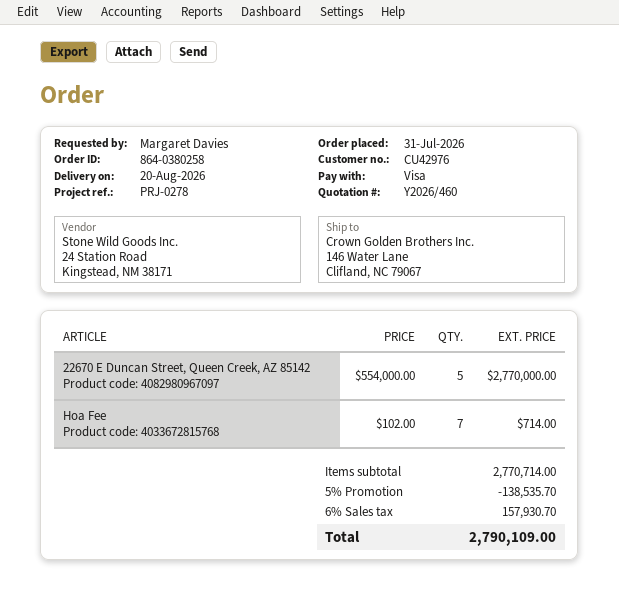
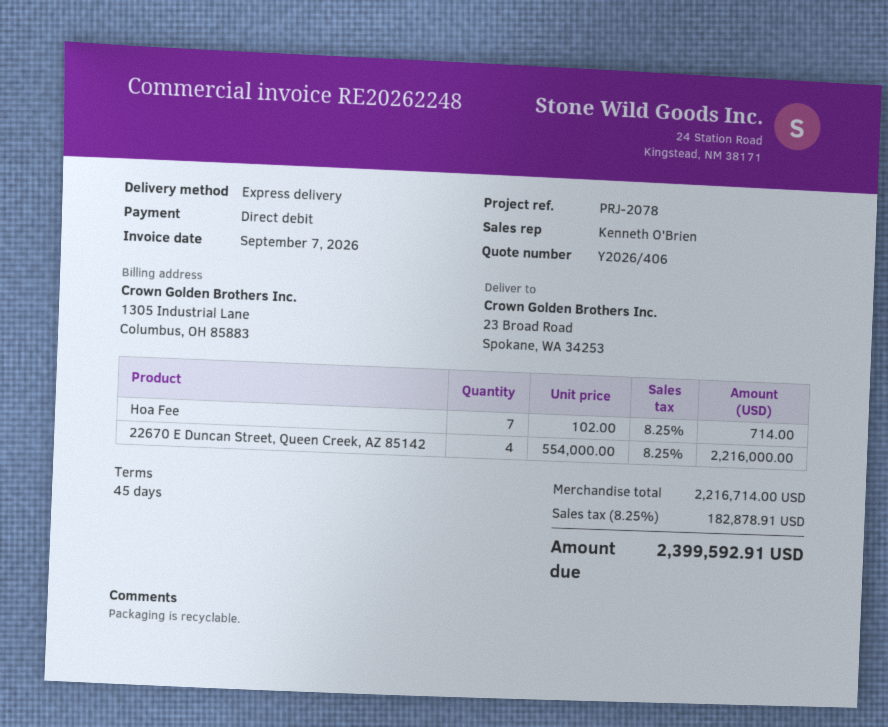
quote number: Y2026/460 -> Y2026/406
reference: PRJ-0278 -> PRJ-2078
payment method: Visa -> direct debit
ship to: 146 Water Lane, Clifland, NC 79067 -> 23 Broad Road, Spokane, WA 34253
22670 E Duncan Street, Queen Creek, AZ 85142: 5 x 554000.00 = 2770000.00 -> 4 x 554000.00 = 2216000.00
subtotal: 2770714.00 -> 2216714.00
discount: 5% = 138535.70 -> none
tax: 6% = 157930.70 -> 8.25% = 182878.91
total: 2790109.00 -> 2399592.91

